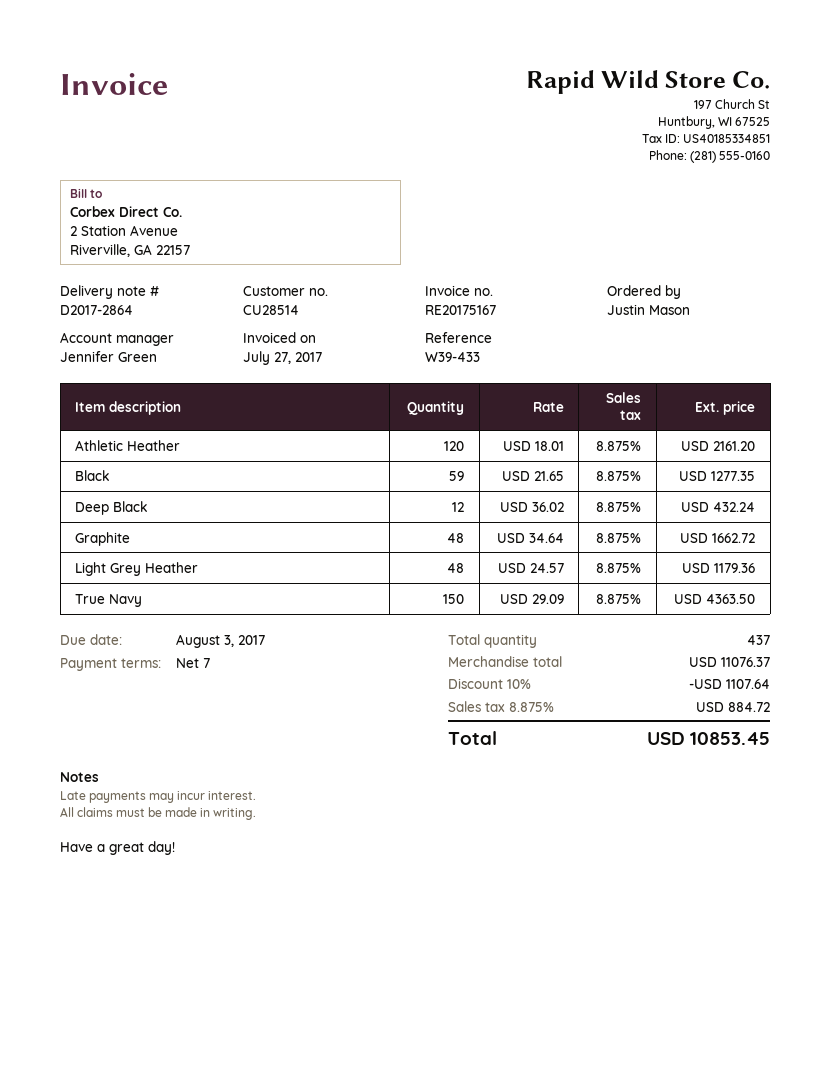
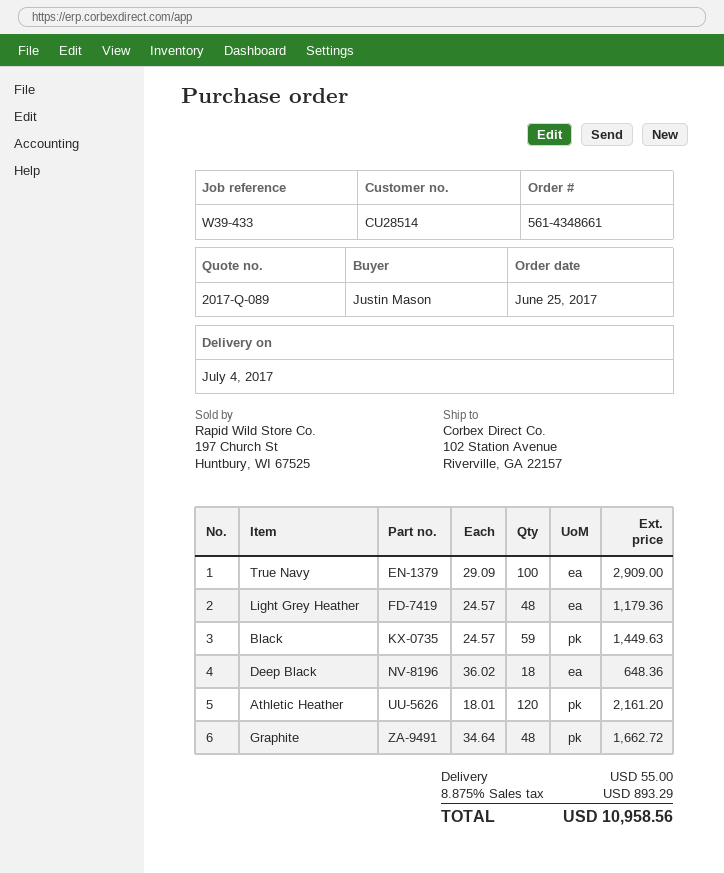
Black: 59 x 21.65 = 1277.35 -> 59 x 24.57 = 1449.63
Deep Black: 12 x 36.02 = 432.24 -> 18 x 36.02 = 648.36
True Navy: 150 x 29.09 = 4363.50 -> 100 x 29.09 = 2909.00
discount: 10% = 1107.64 -> none
shipping: none -> 55.00
tax: 8.875% = 884.72 -> 8.875% = 893.29
total: 10853.45 -> 10958.56

